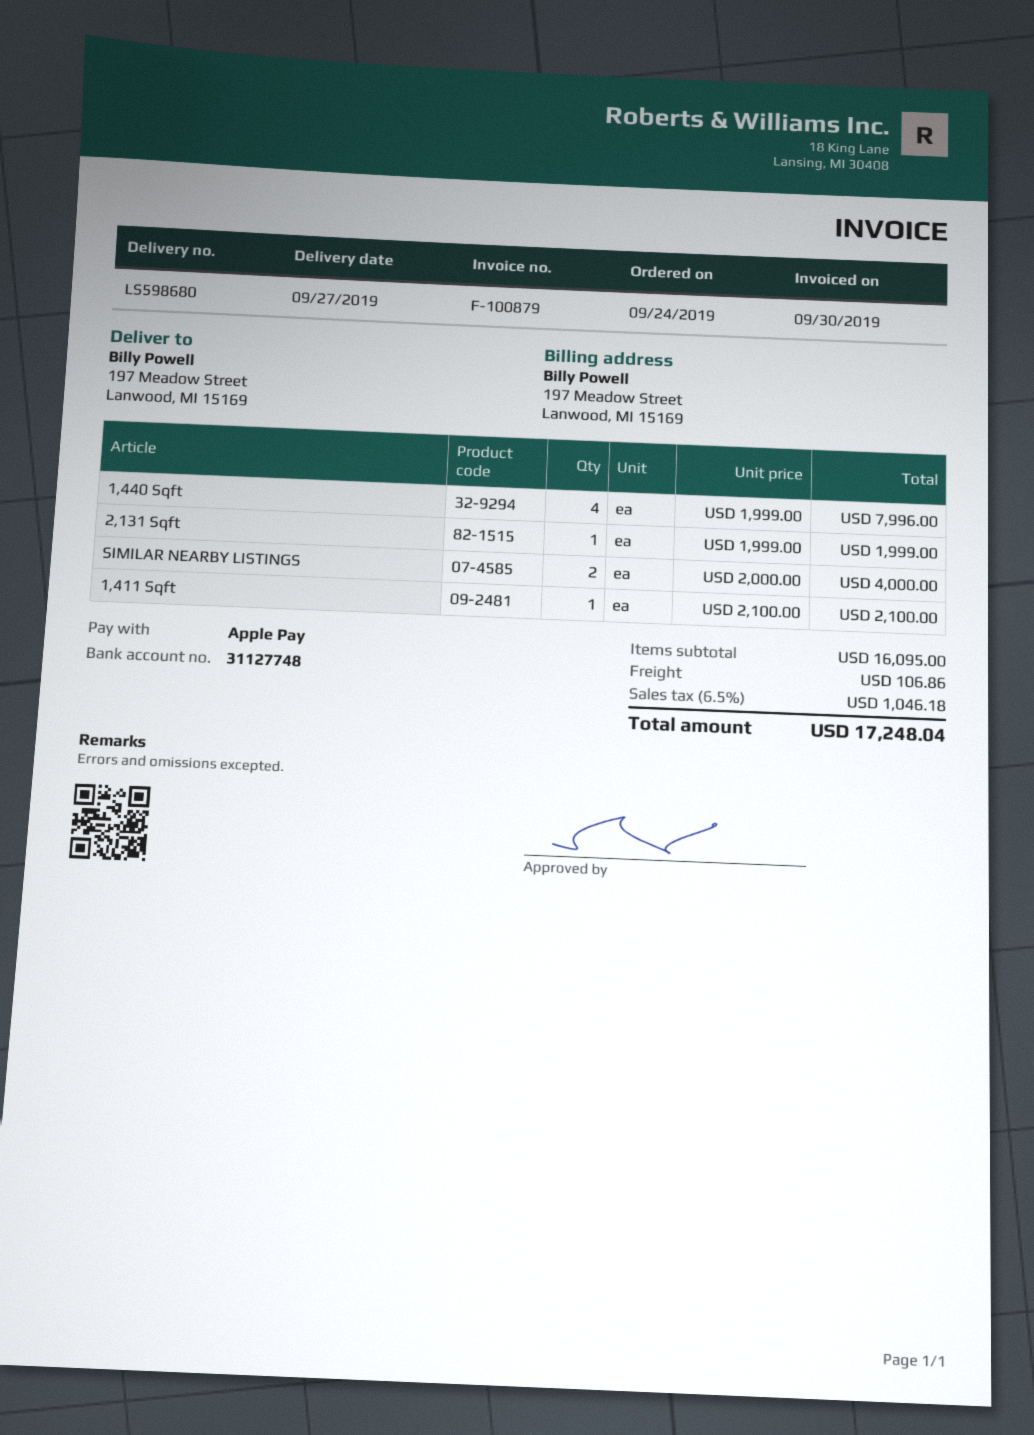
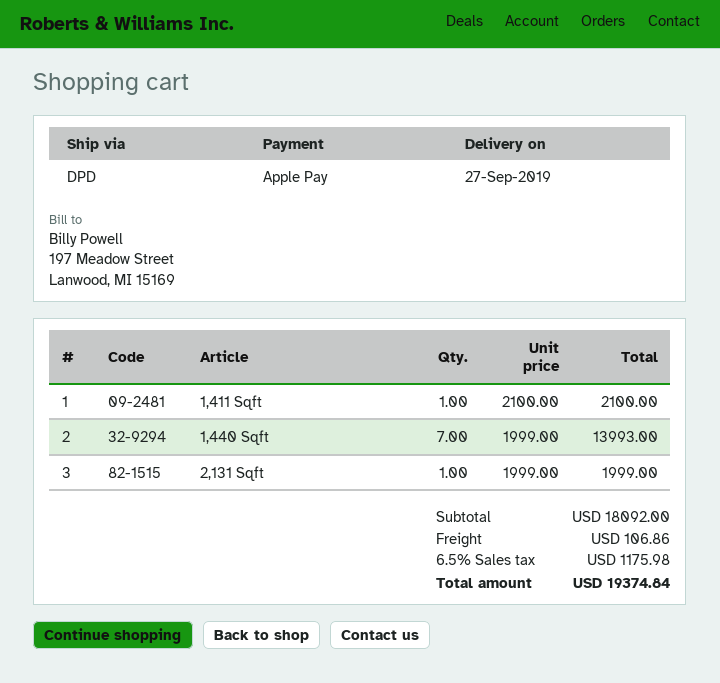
1,440 Sqft: 4 x 1999.00 = 7996.00 -> 7 x 1999.00 = 13993.00
SIMILAR NEARBY LISTINGS: 2 x 2000.00 = 4000.00 -> none
subtotal: 16095.00 -> 18092.00
tax: 6.5% = 1046.18 -> 6.5% = 1175.98
total: 17248.04 -> 19374.84

